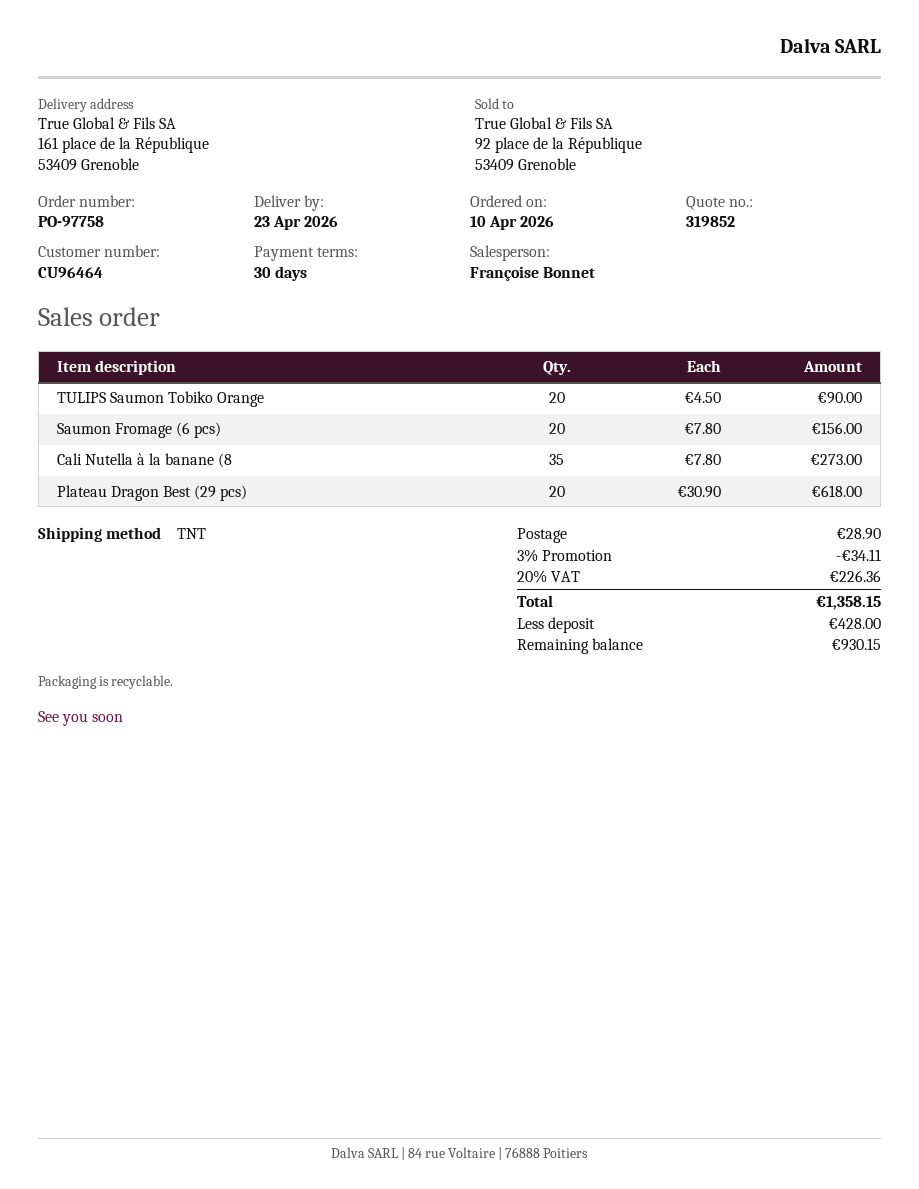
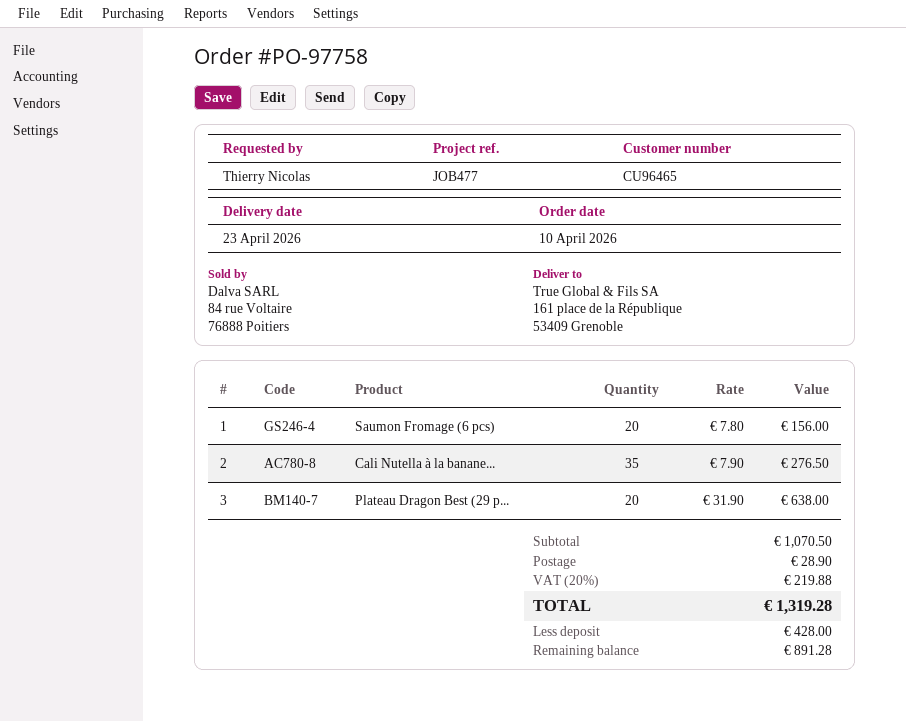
customer number: CU96464 -> CU96465
TULIPS Saumon Tobiko Orange: 20 x 4.50 = 90.00 -> none
Cali Nutella à la banane (8: 35 x 7.80 = 273.00 -> 35 x 7.90 = 276.50
Plateau Dragon Best (29 pcs): 20 x 30.90 = 618.00 -> 20 x 31.90 = 638.00
discount: 3% = 34.11 -> none
tax: 20% = 226.36 -> 20% = 219.88
total: 1358.15 -> 1319.28
balance: 930.15 -> 891.28

